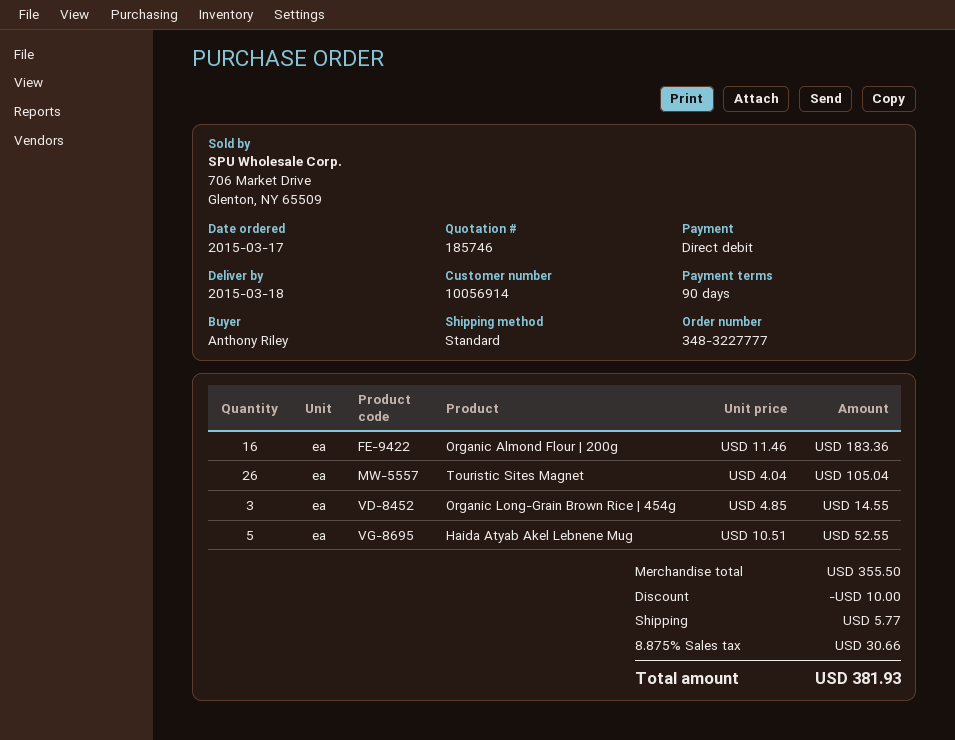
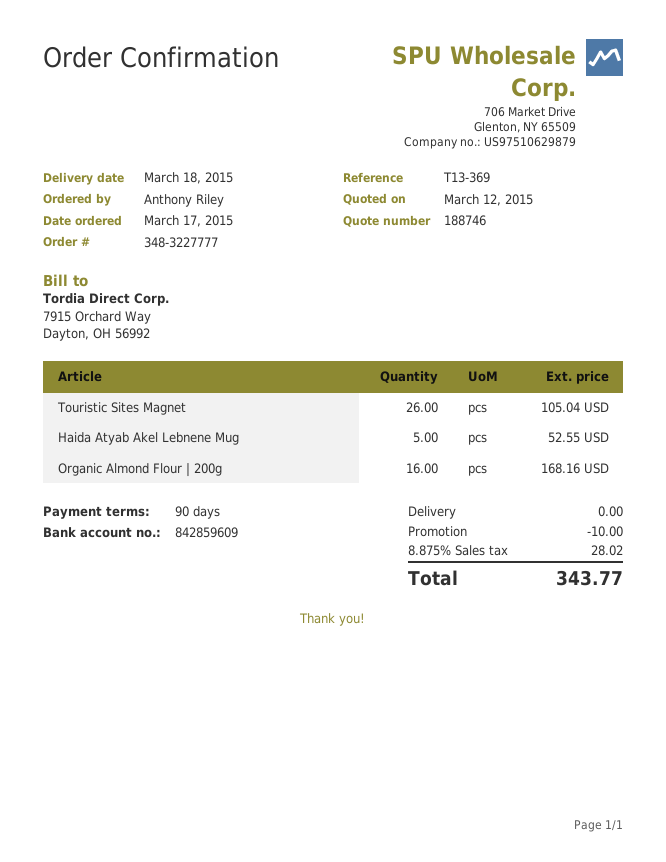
quote number: 185746 -> 188746
Organic Almond Flour | 200g: 16 for 183.36 -> 16 for 168.16
Organic Long-Grain Brown Rice | 454g: 3 for 14.55 -> none
shipping: 5.77 -> 0.00
tax: 8.875% = 30.66 -> 8.875% = 28.02
total: 381.93 -> 343.77

